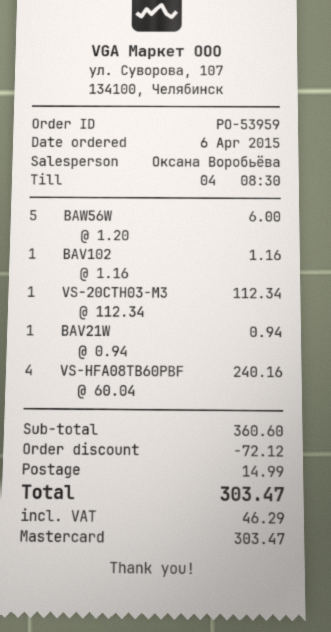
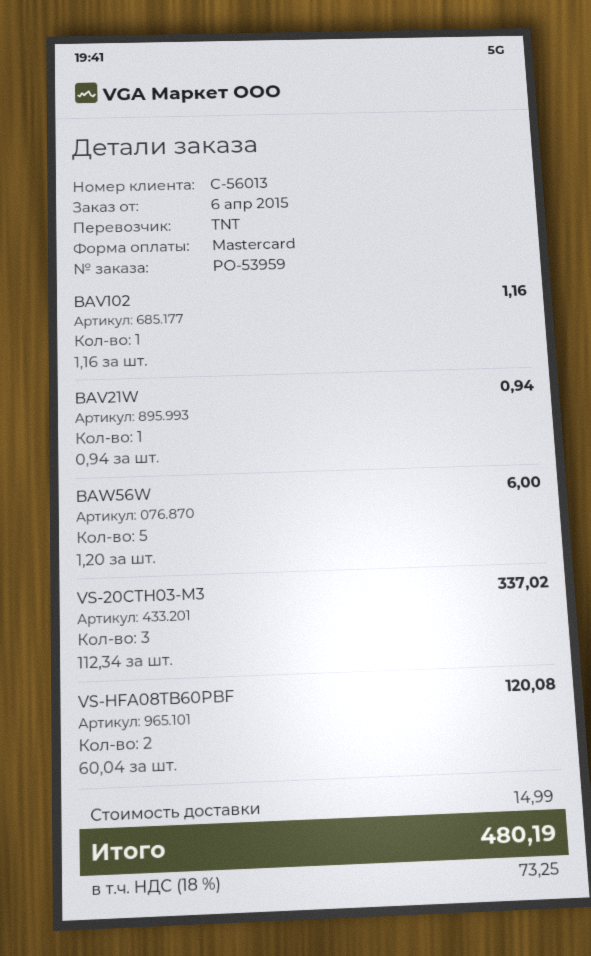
VS-20CTH03-M3: 1 x 112.34 = 112.34 -> 3 x 112.34 = 337.02
VS-HFA08TB60PBF: 4 x 60.04 = 240.16 -> 2 x 60.04 = 120.08
discount: 72.12 -> none
tax: 46.29 -> 73.25
total: 303.47 -> 480.19

